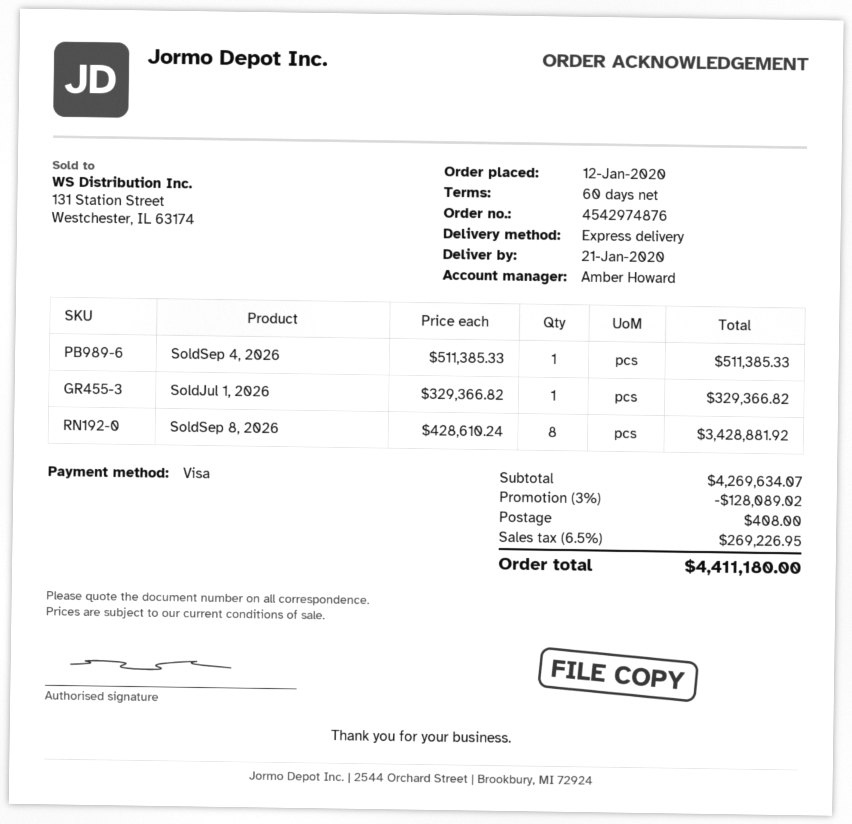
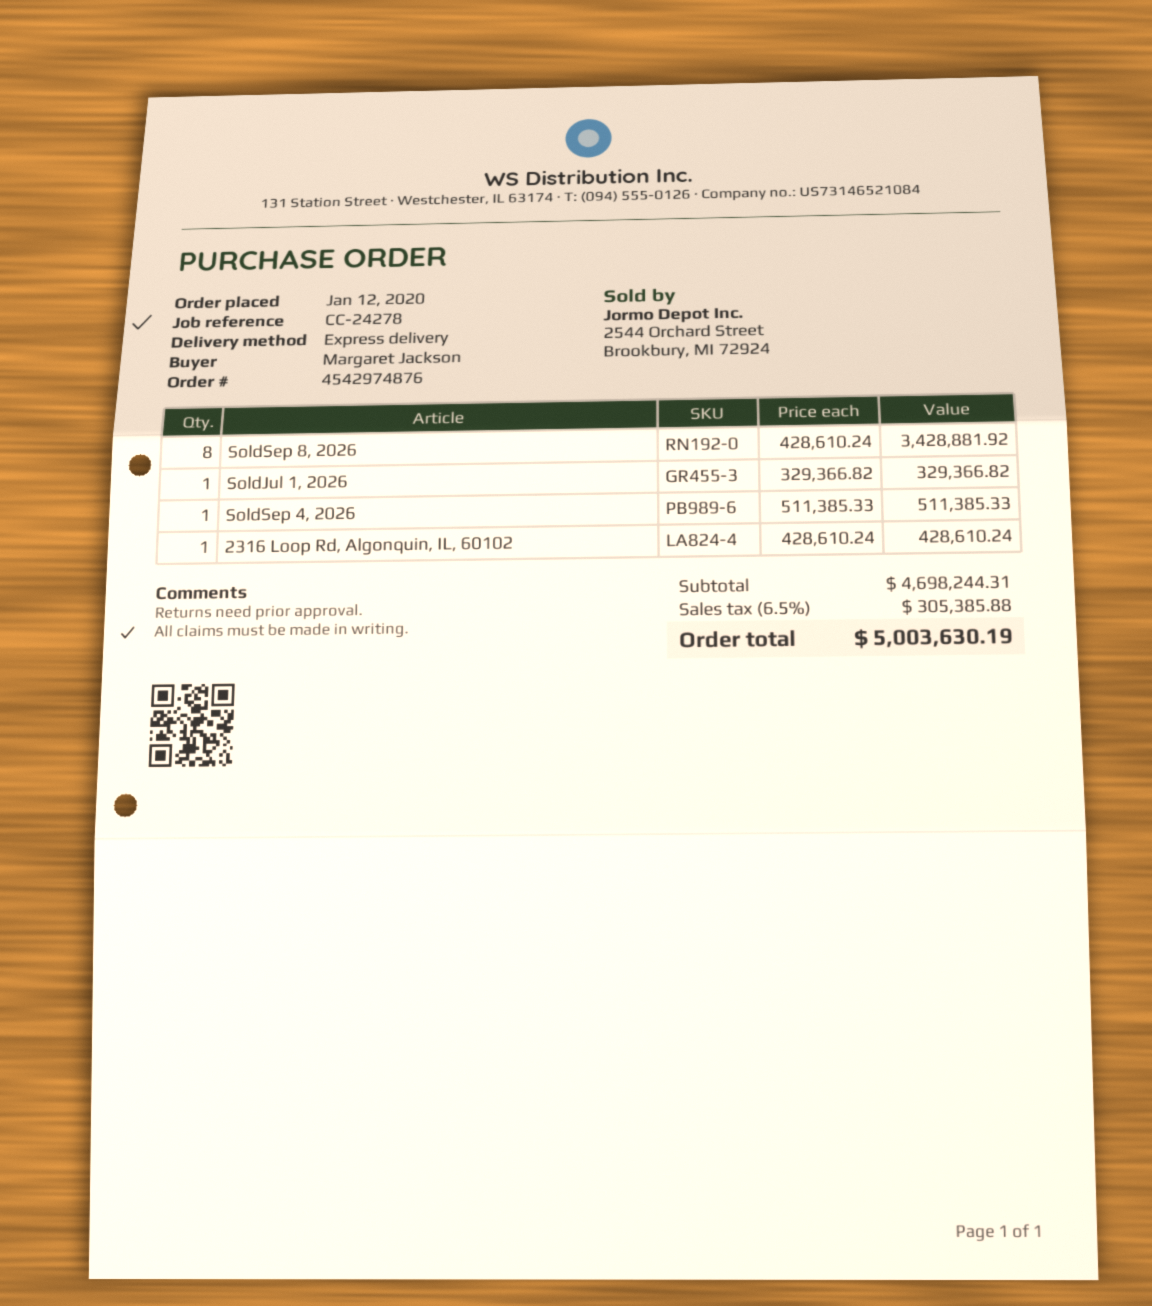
2316 Loop Rd, Algonquin, IL, 60102: none -> 1 x 428610.24 = 428610.24
subtotal: 4269634.07 -> 4698244.31
discount: 3% = 128089.02 -> none
shipping: 408.00 -> none
tax: 6.5% = 269226.95 -> 6.5% = 305385.88
total: 4411180.00 -> 5003630.19

